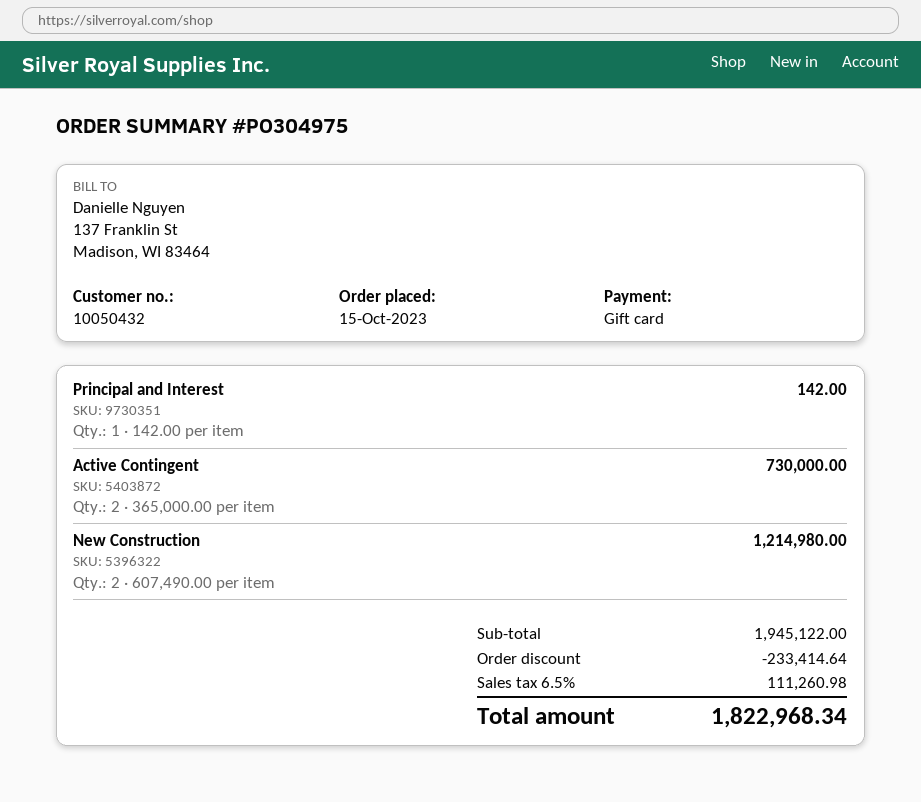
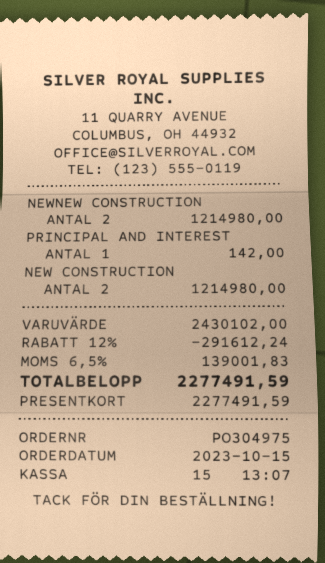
Active Contingent: 2 for 730000.00 -> none
NEWNEW CONSTRUCTION: none -> 2 for 1214980.00
subtotal: 1945122.00 -> 2430102.00
discount: 233414.64 -> 291612.24
tax: 6.5% = 111260.98 -> 6.5% = 139001.83
total: 1822968.34 -> 2277491.59

